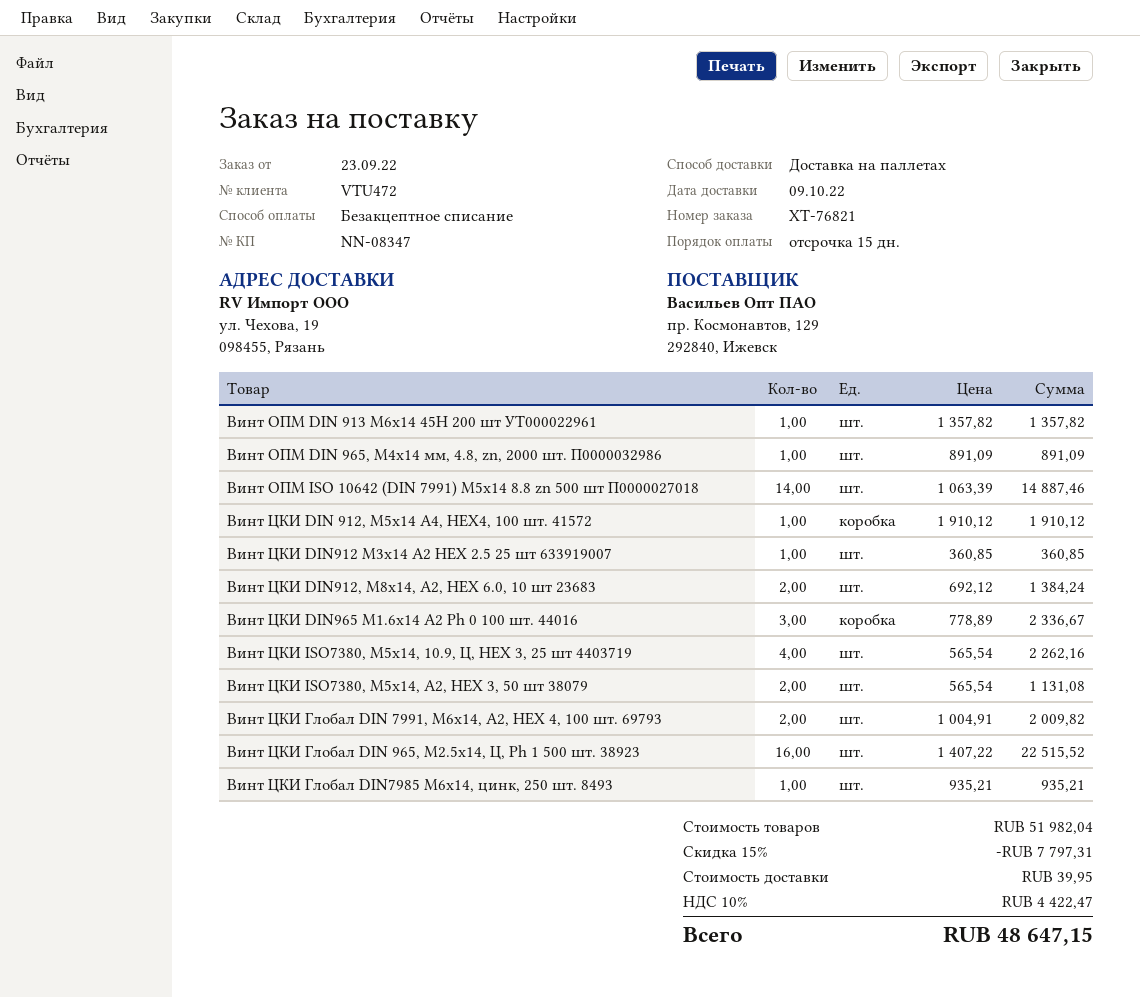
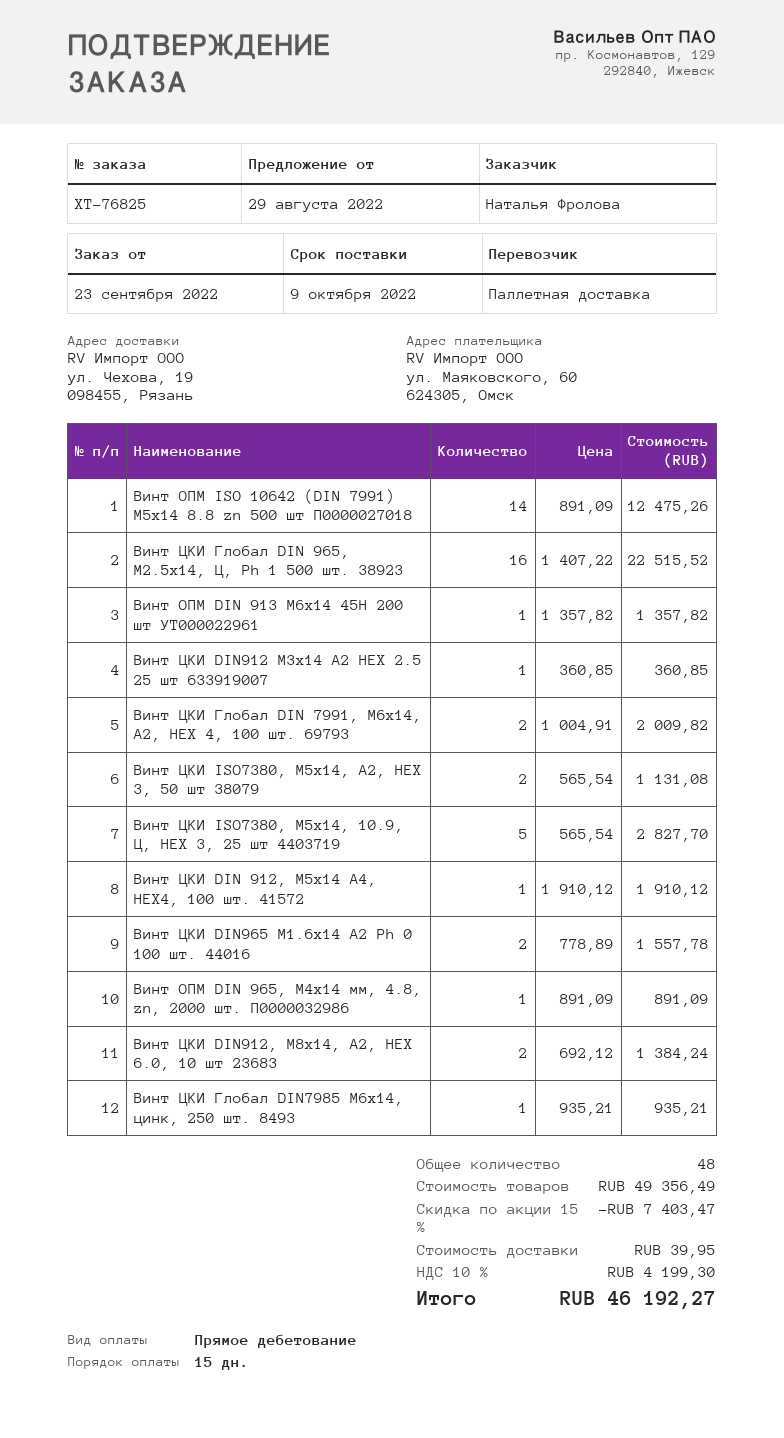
order number: XT-76821 -> XT-76825
Винт ОПМ ISO 10642 (DIN 7991) М5x14 8.8 zn 500 шт П0000027018: 14 x 1063.39 = 14887.46 -> 14 x 891.09 = 12475.26
Винт ЦКИ DIN965 М1.6x14 A2 Ph 0 100 шт. 44016: 3 x 778.89 = 2336.67 -> 2 x 778.89 = 1557.78
Винт ЦКИ ISO7380, М5x14, 10.9, Ц, HEX 3, 25 шт 4403719: 4 x 565.54 = 2262.16 -> 5 x 565.54 = 2827.70
subtotal: 51982.04 -> 49356.49
discount: 15% = 7797.31 -> 15% = 7403.47
tax: 10% = 4422.47 -> 10% = 4199.30
total: 48647.15 -> 46192.27

